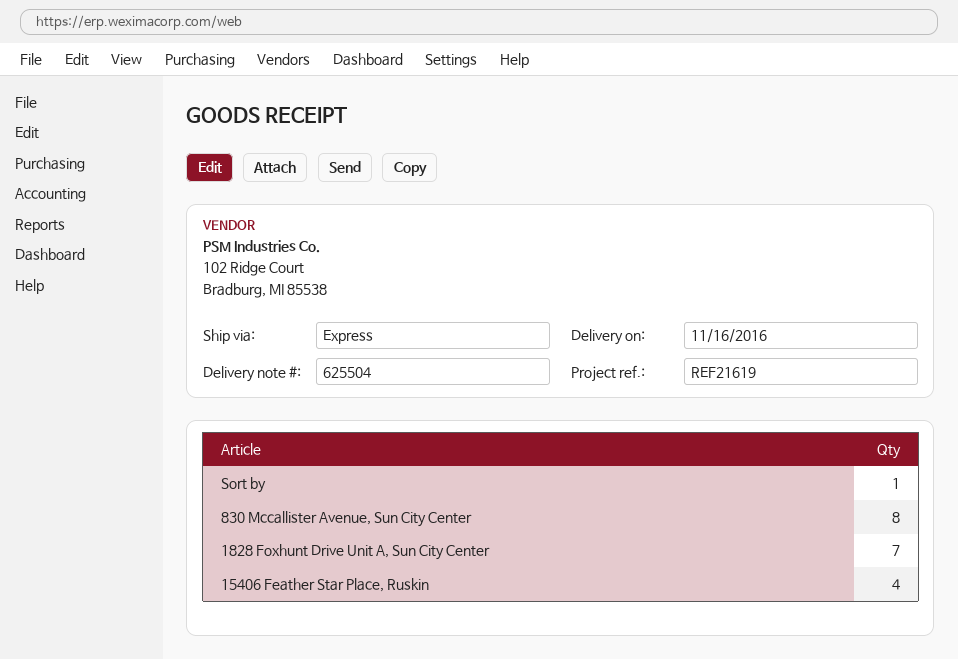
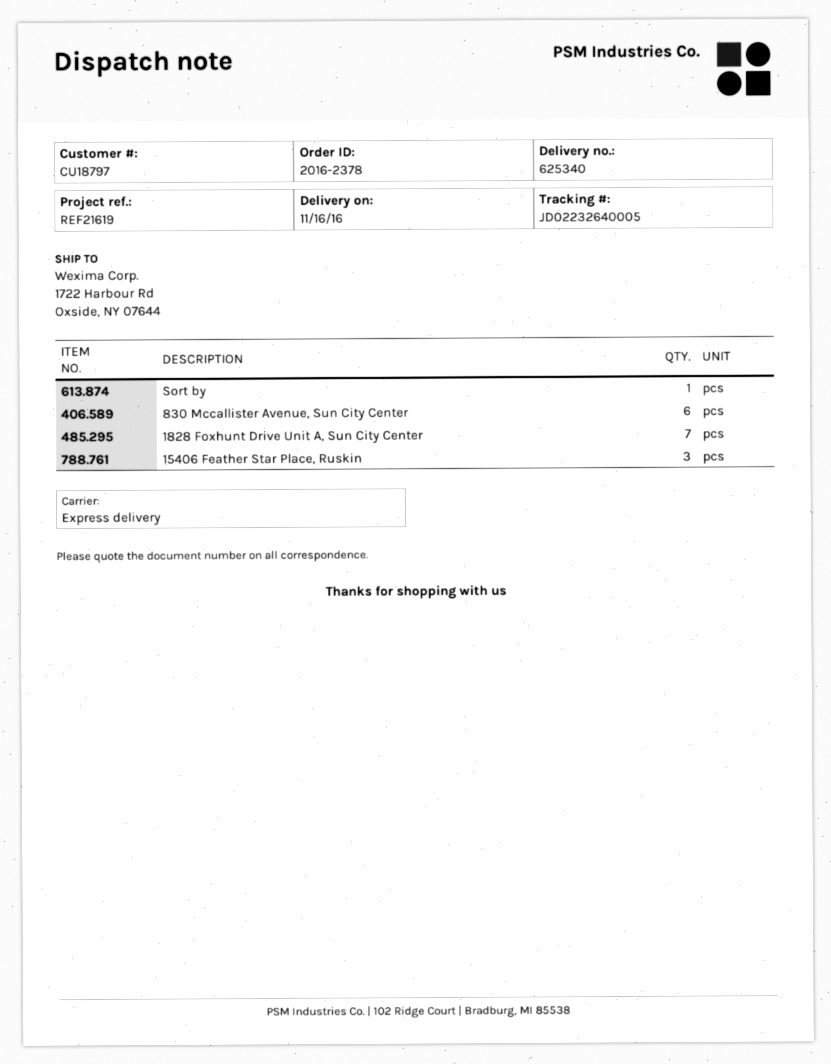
delivery note number: 625504 -> 625340
830 Mccallister Avenue, Sun City Center: 8 -> 6
15406 Feather Star Place, Ruskin: 4 -> 3

